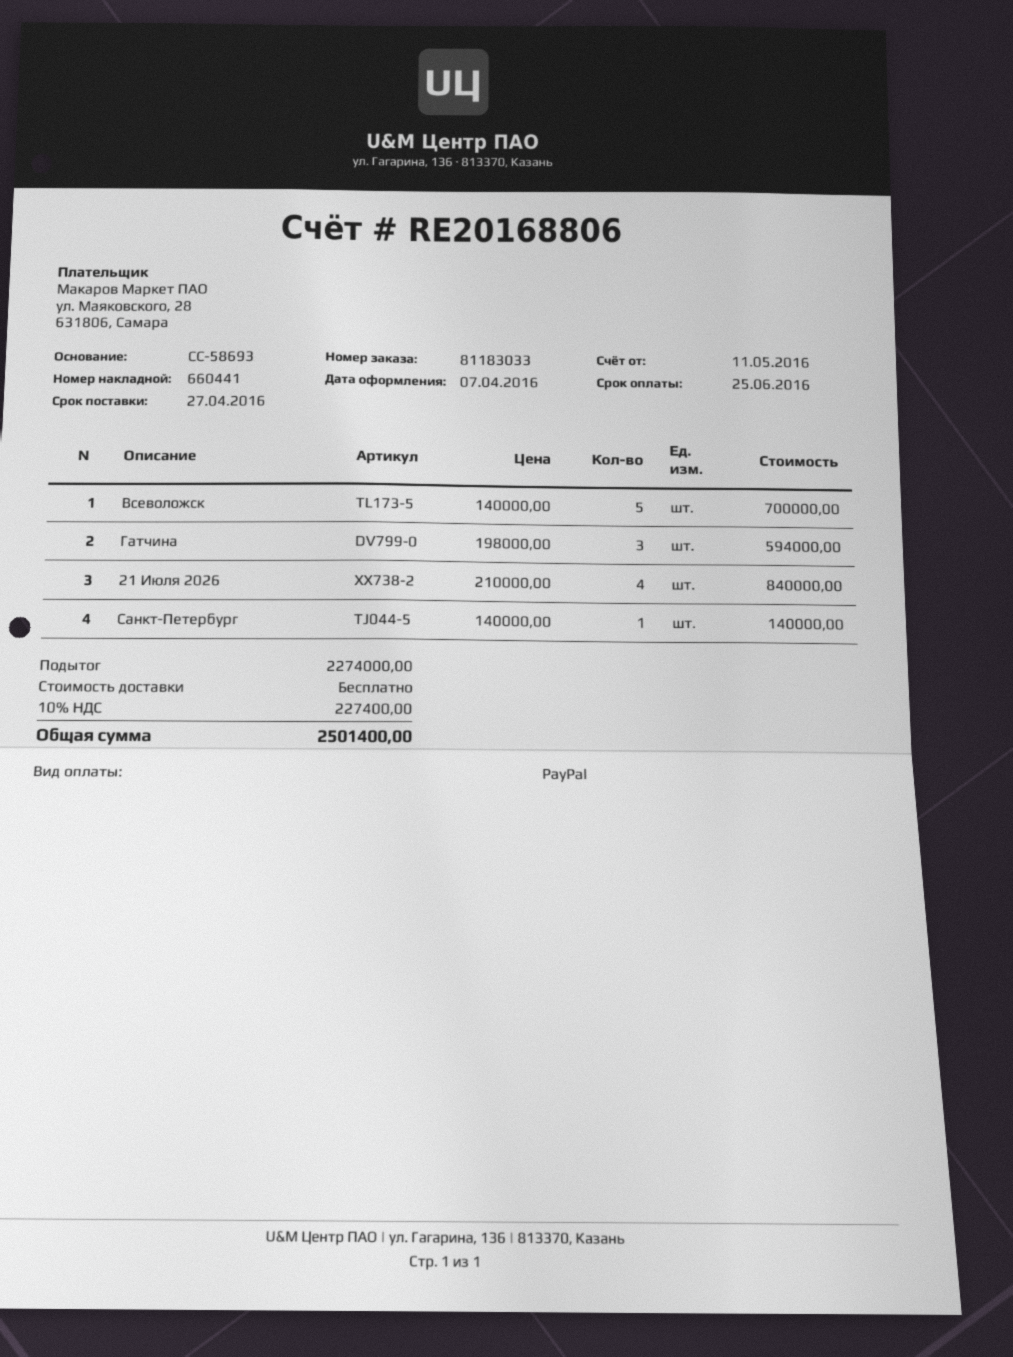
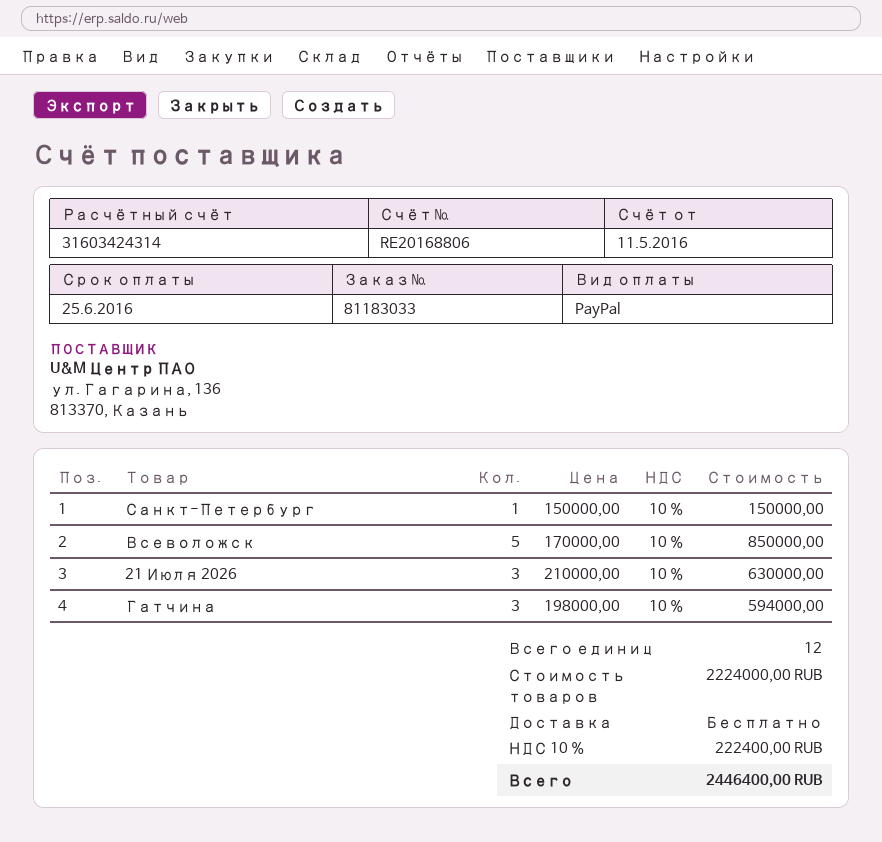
Всеволожск: 5 x 140000.00 = 700000.00 -> 5 x 170000.00 = 850000.00
21 Июля 2026: 4 x 210000.00 = 840000.00 -> 3 x 210000.00 = 630000.00
Санкт-Петербург: 1 x 140000.00 = 140000.00 -> 1 x 150000.00 = 150000.00
subtotal: 2274000.00 -> 2224000.00
tax: 10% = 227400.00 -> 10% = 222400.00
total: 2501400.00 -> 2446400.00

